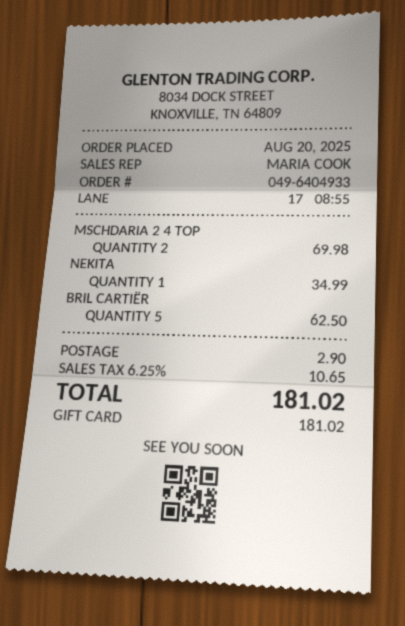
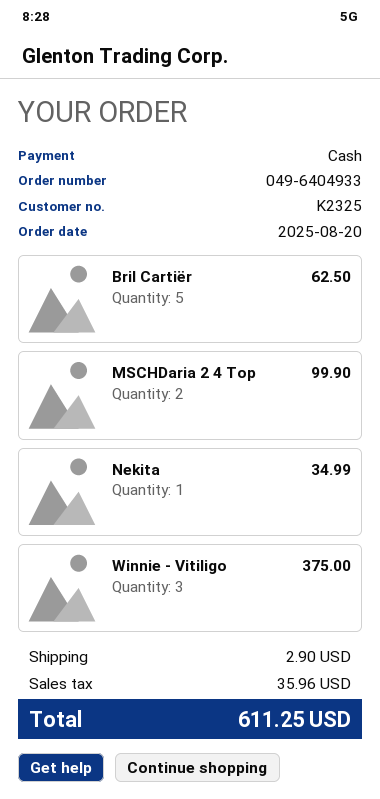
payment method: gift card -> cash
MSCHDARIA 2 4 TOP: 2 for 69.98 -> 2 for 99.90
Winnie - Vitiligo: none -> 3 for 375.00
tax: 10.65 -> 35.96
total: 181.02 -> 611.25

